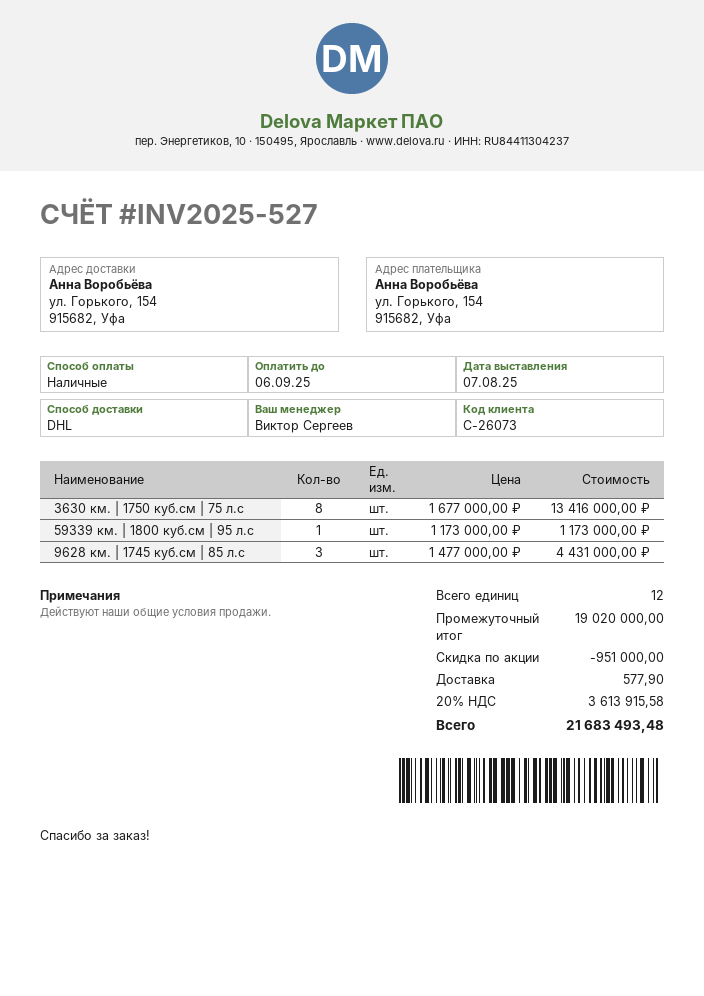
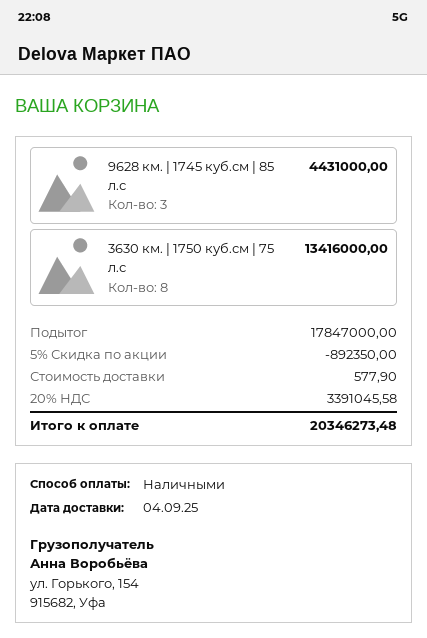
59339 км. | 1800 куб.см | 95 л.с: 1 for 1173000.00 -> none
subtotal: 19020000.00 -> 17847000.00
discount: 951000.00 -> 892350.00
tax: 20% = 3613915.58 -> 20% = 3391045.58
total: 21683493.48 -> 20346273.48

